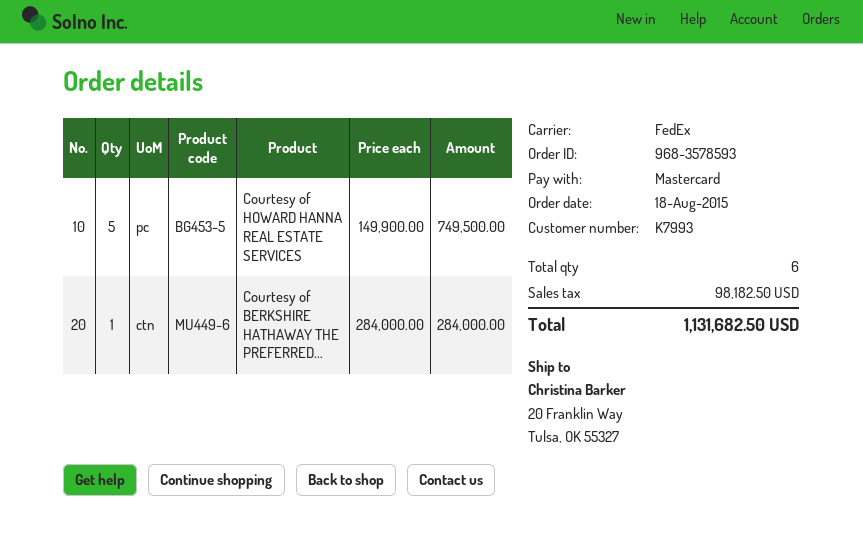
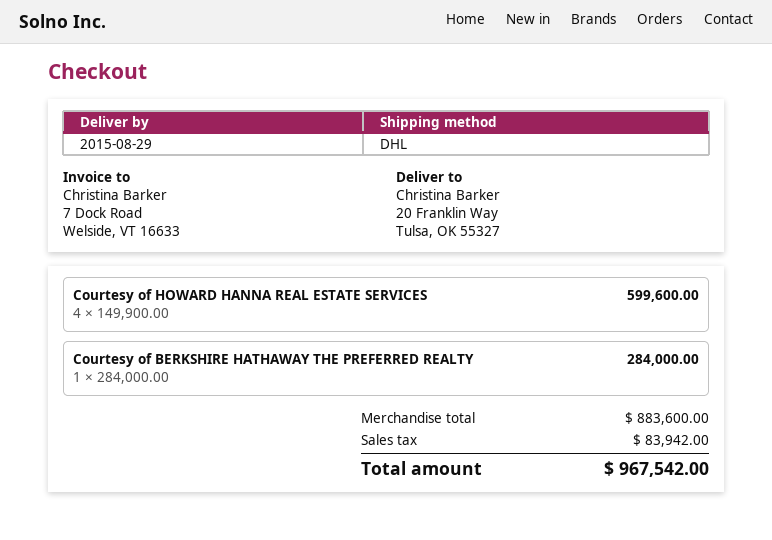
shipping method: FedEx -> DHL
Courtesy of HOWARD HANNA REAL ESTATE SERVICES: 5 x 149900.00 = 749500.00 -> 4 x 149900.00 = 599600.00
tax: 98182.50 -> 83942.00
total: 1131682.50 -> 967542.00

